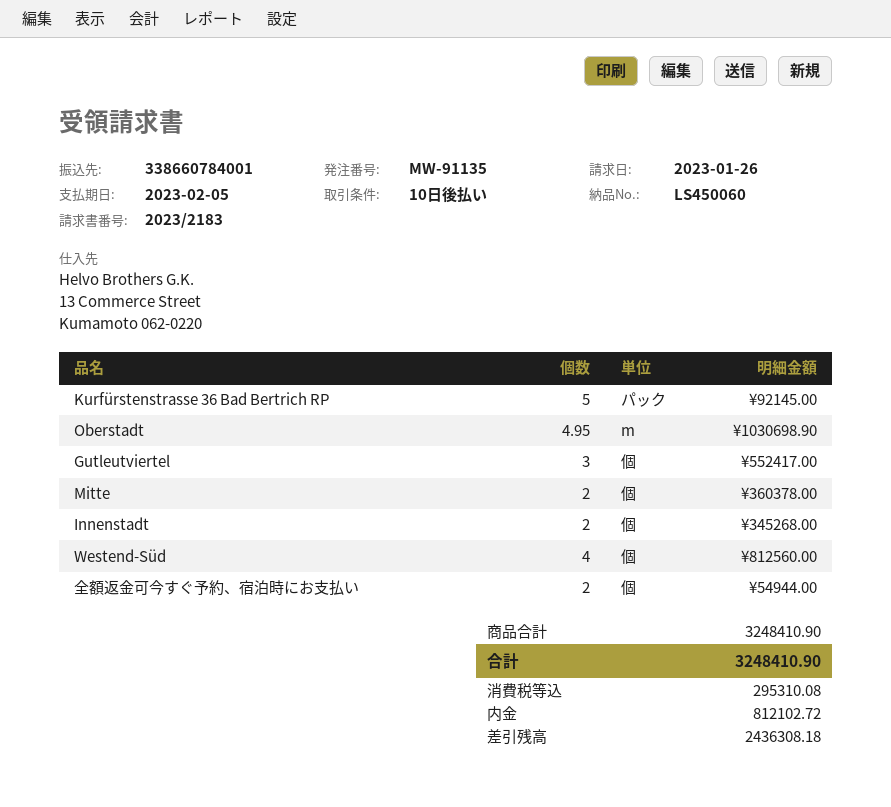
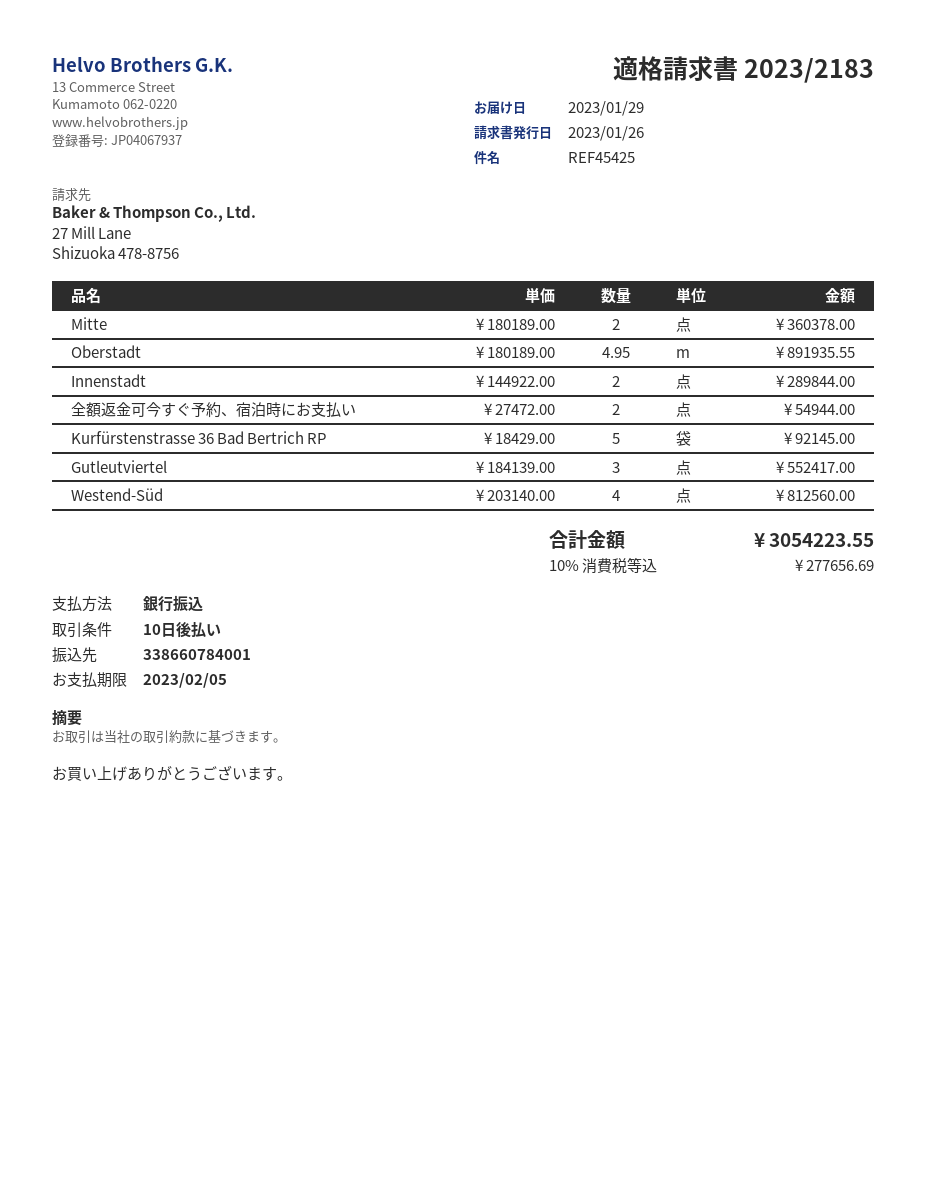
Oberstadt: 4.95 for 1030698.90 -> 4.95 for 891935.55
Innenstadt: 2 for 345268.00 -> 2 for 289844.00
tax: 295310.08 -> 277656.69
total: 3248410.90 -> 3054223.55

